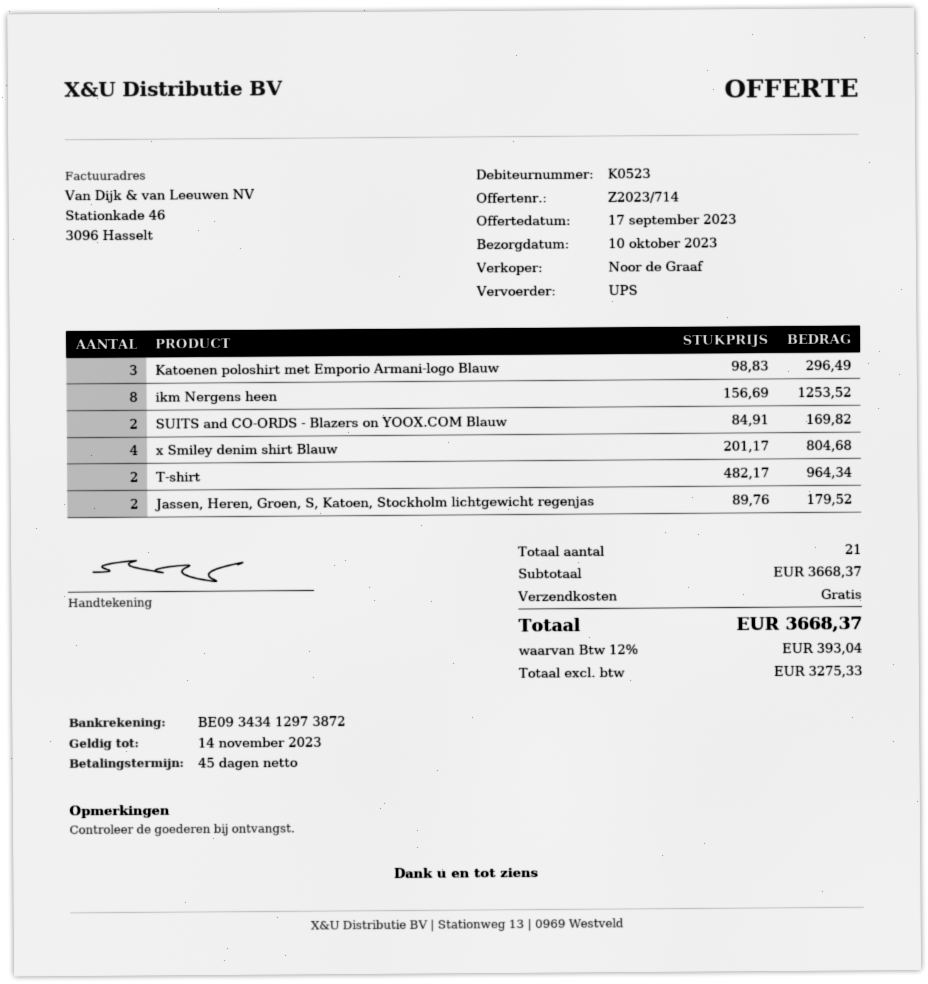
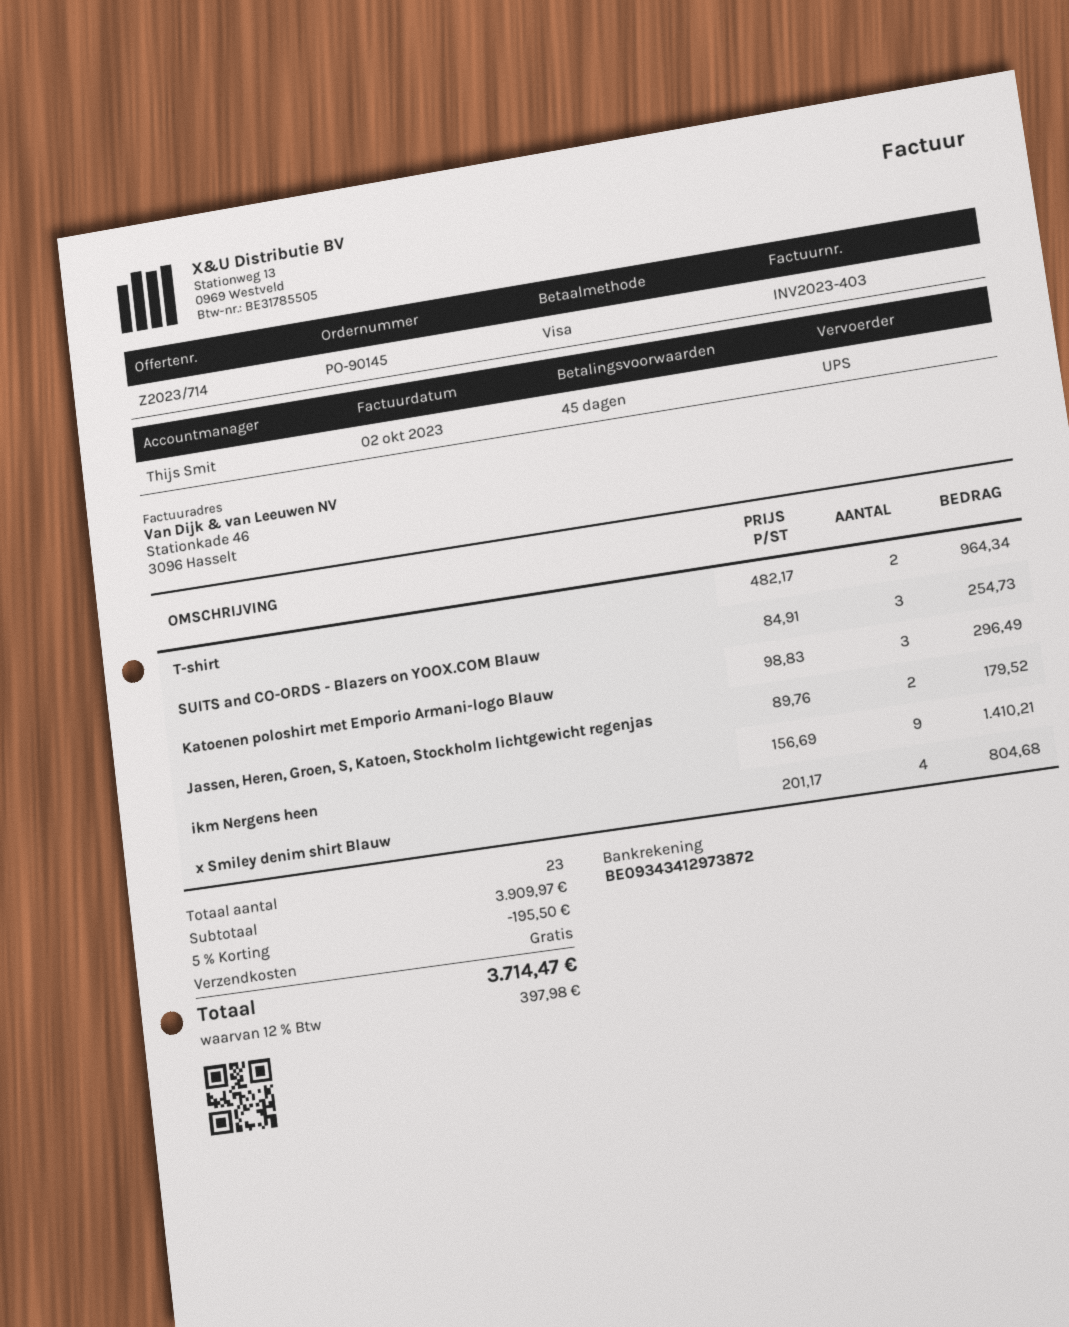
sales rep: Noor de Graaf -> Thijs Smit
ikm Nergens heen: 8 x 156.69 = 1253.52 -> 9 x 156.69 = 1410.21
SUITS and CO-ORDS - Blazers on YOOX.COM Blauw: 2 x 84.91 = 169.82 -> 3 x 84.91 = 254.73
total quantity: 21 -> 23
subtotal: 3668.37 -> 3909.97
discount: none -> 5% = 195.50
tax: 12% = 393.04 -> 12% = 397.98
total: 3668.37 -> 3714.47

